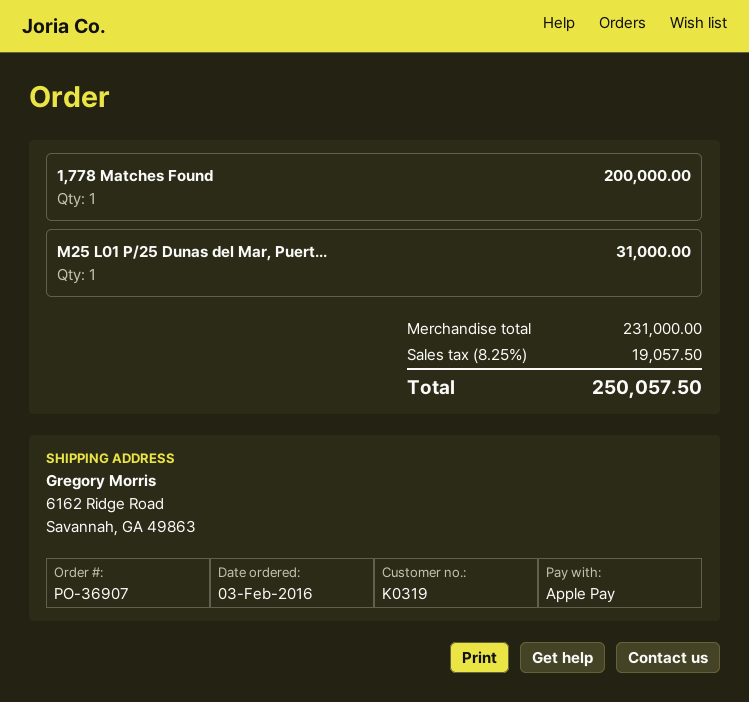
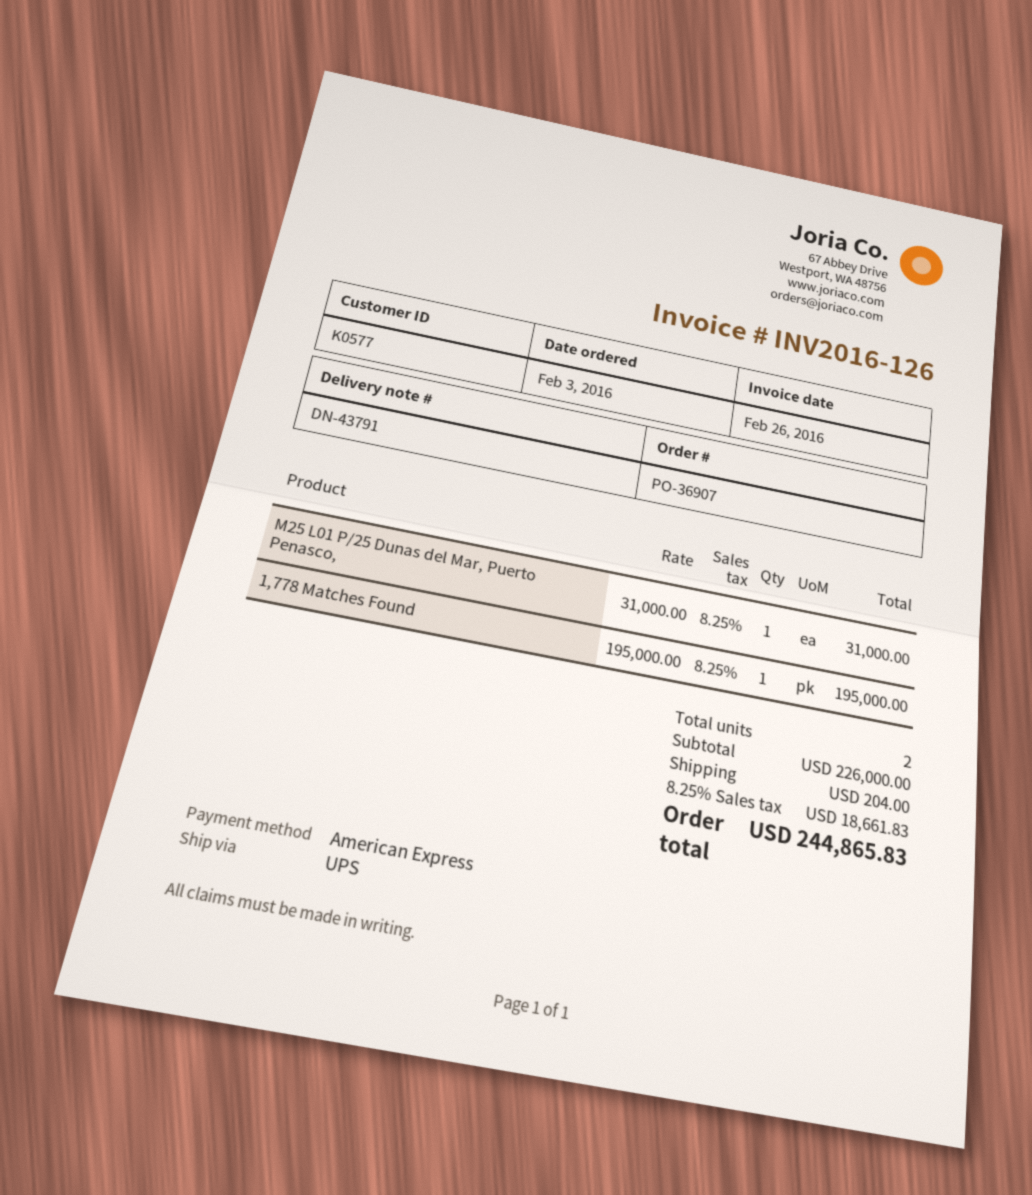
customer number: K0319 -> K0577
payment method: Apple Pay -> American Express
1,778 Matches Found: 1 for 200000.00 -> 1 for 195000.00
subtotal: 231000.00 -> 226000.00
shipping: none -> 204.00
tax: 8.25% = 19057.50 -> 8.25% = 18661.83
total: 250057.50 -> 244865.83

